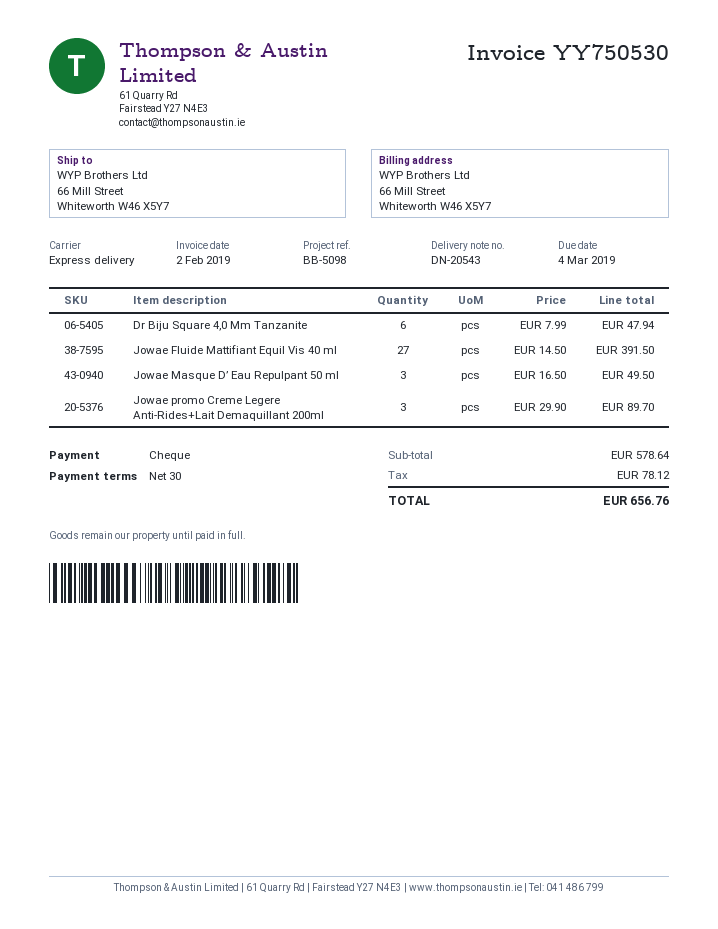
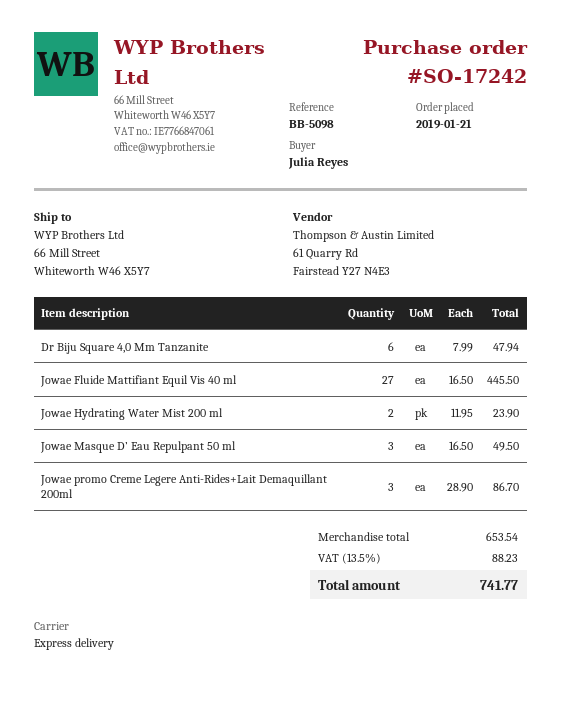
Jowae Fluide Mattifiant Equil Vis 40 ml: 27 x 14.50 = 391.50 -> 27 x 16.50 = 445.50
Jowae promo Creme Legere Anti-Rides+Lait Demaquillant 200ml: 3 x 29.90 = 89.70 -> 3 x 28.90 = 86.70
Jowae Hydrating Water Mist 200 ml: none -> 2 x 11.95 = 23.90
subtotal: 578.64 -> 653.54
tax: 78.12 -> 88.23
total: 656.76 -> 741.77

